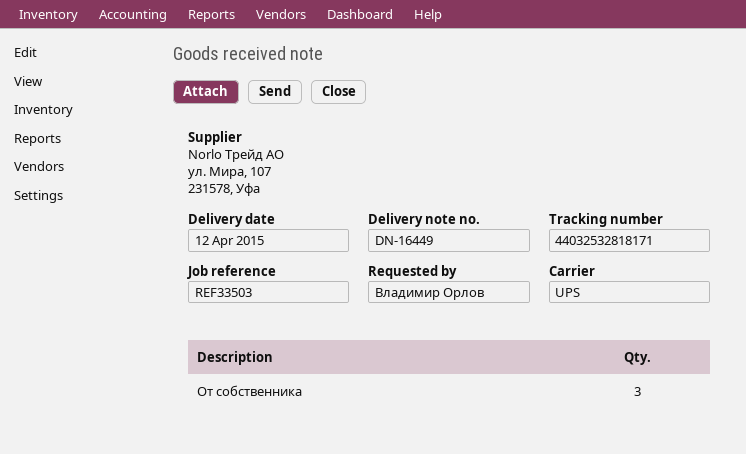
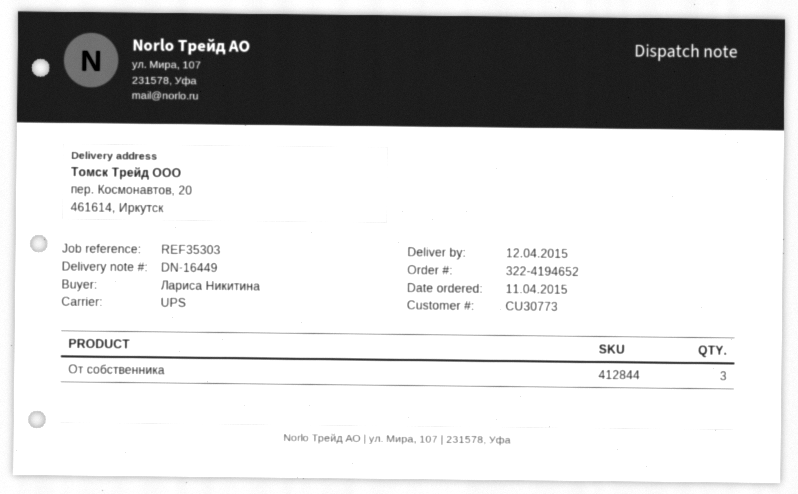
reference: REF33503 -> REF35303
ordered by: Владимир Орлов -> Лариса Никитина

